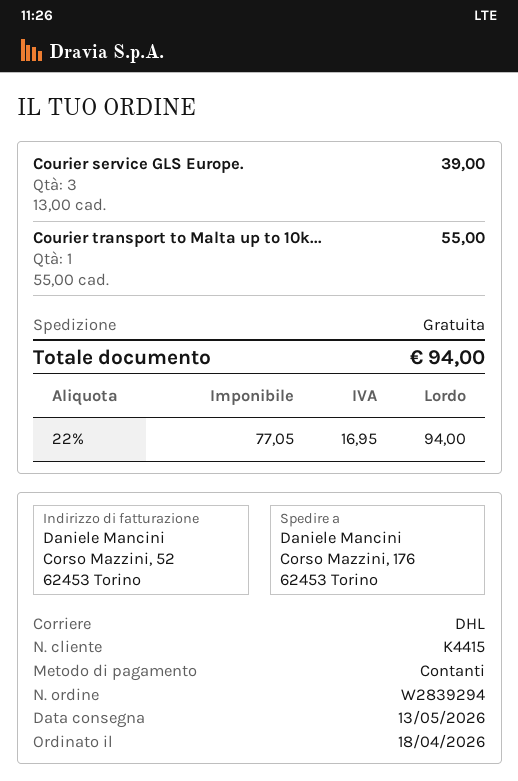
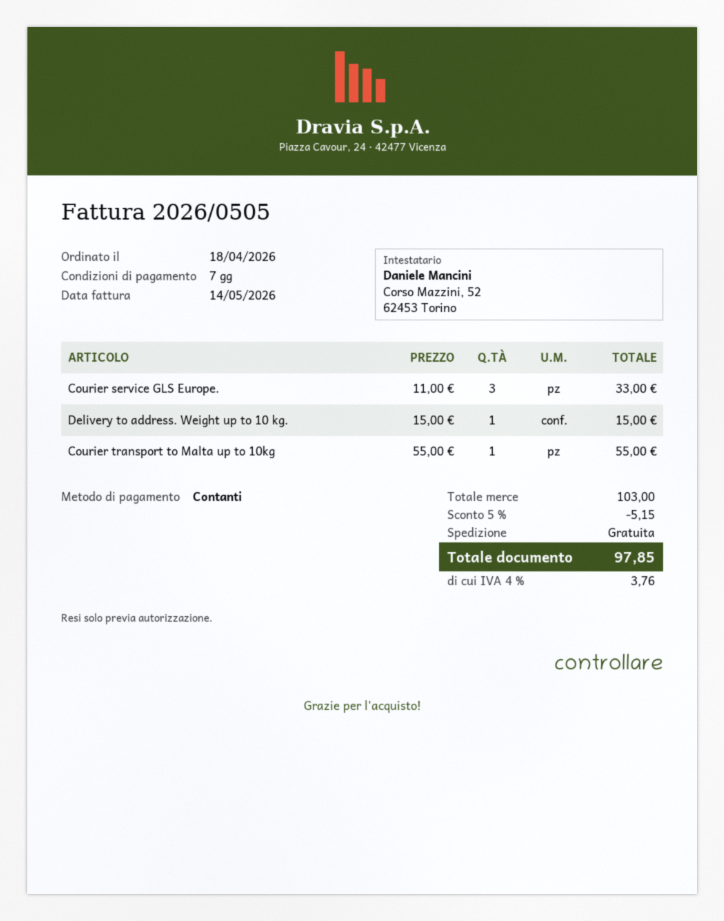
Courier service GLS Europe.: 3 x 13.00 = 39.00 -> 3 x 11.00 = 33.00
Delivery to address. Weight up to 10 kg.: none -> 1 x 15.00 = 15.00
discount: none -> 5% = 5.15
tax: 22% = 16.95 -> 4% = 3.76
total: 94.00 -> 97.85

